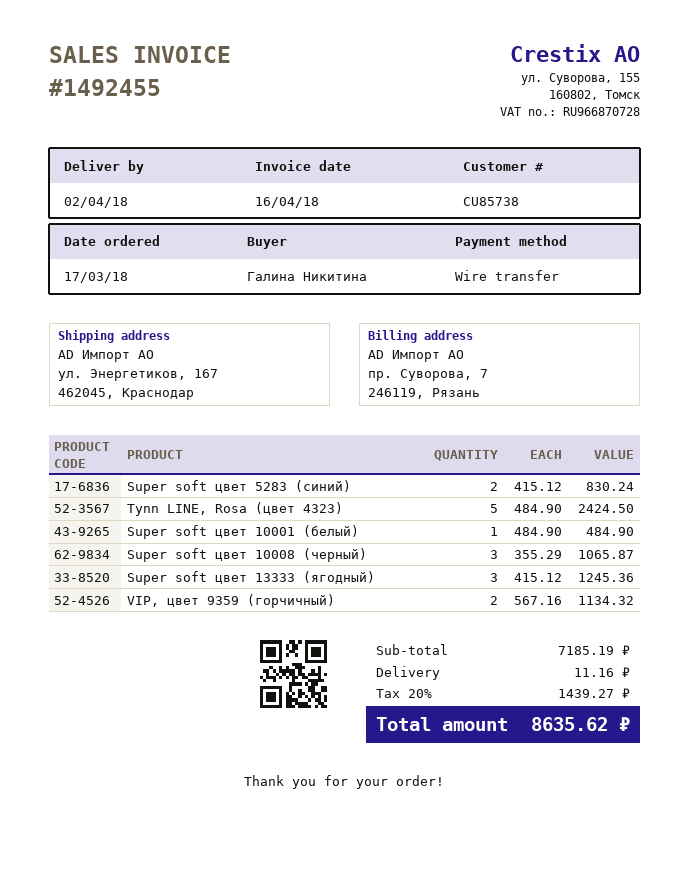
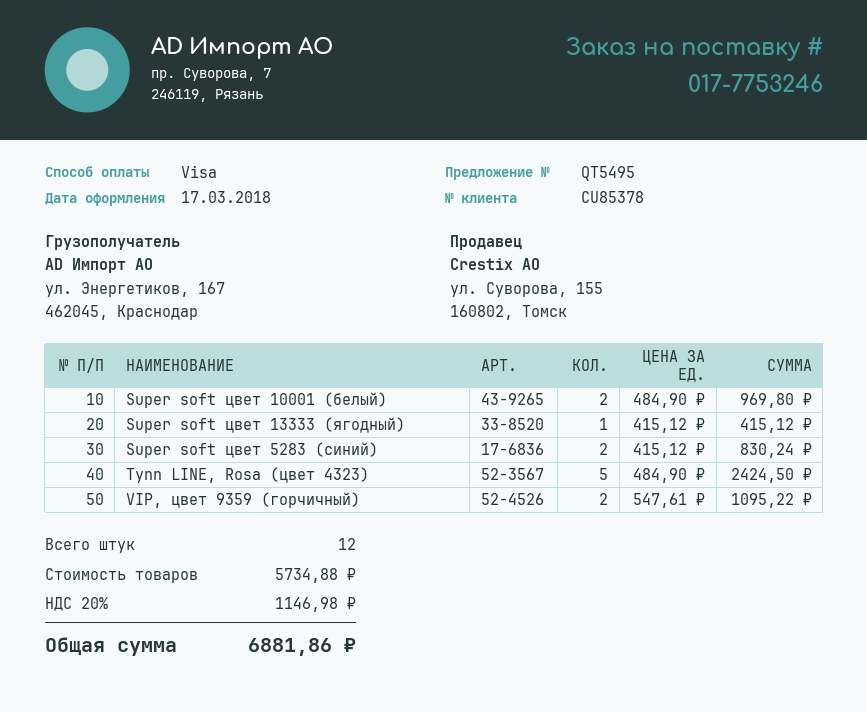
customer number: CU85738 -> CU85378
payment method: bank transfer -> Visa
Super soft цвет 10001 (белый): 1 x 484.90 = 484.90 -> 2 x 484.90 = 969.80
Super soft цвет 10008 (черный): 3 x 355.29 = 1065.87 -> none
Super soft цвет 13333 (ягодный): 3 x 415.12 = 1245.36 -> 1 x 415.12 = 415.12
VIP, цвет 9359 (горчичный): 2 x 567.16 = 1134.32 -> 2 x 547.61 = 1095.22
subtotal: 7185.19 -> 5734.88
shipping: 11.16 -> none
tax: 20% = 1439.27 -> 20% = 1146.98
total: 8635.62 -> 6881.86

